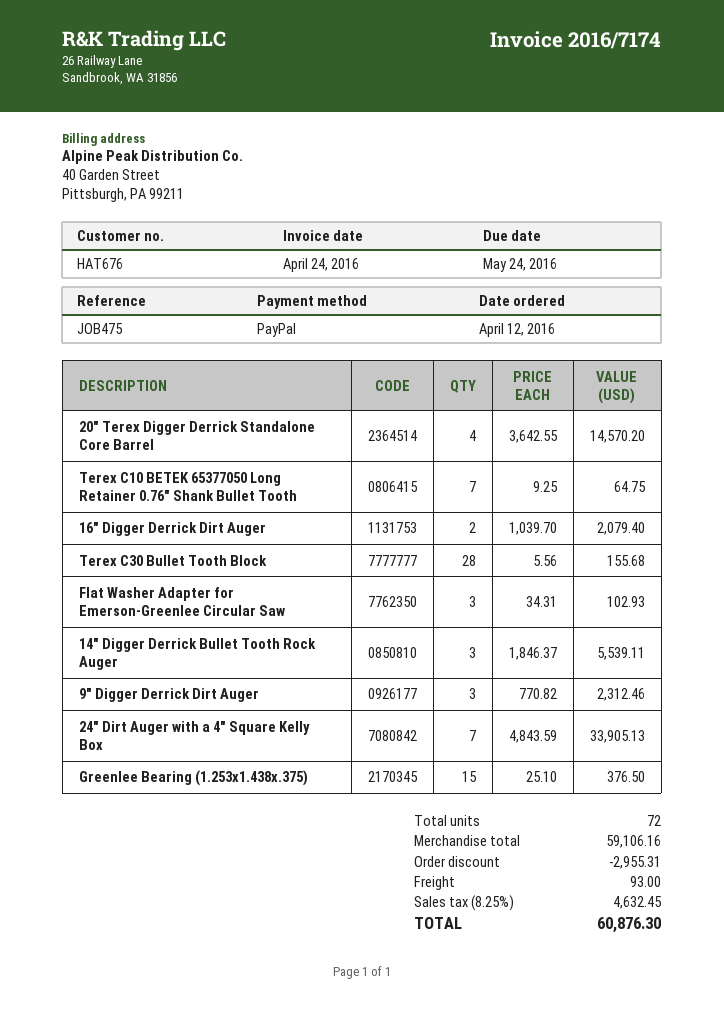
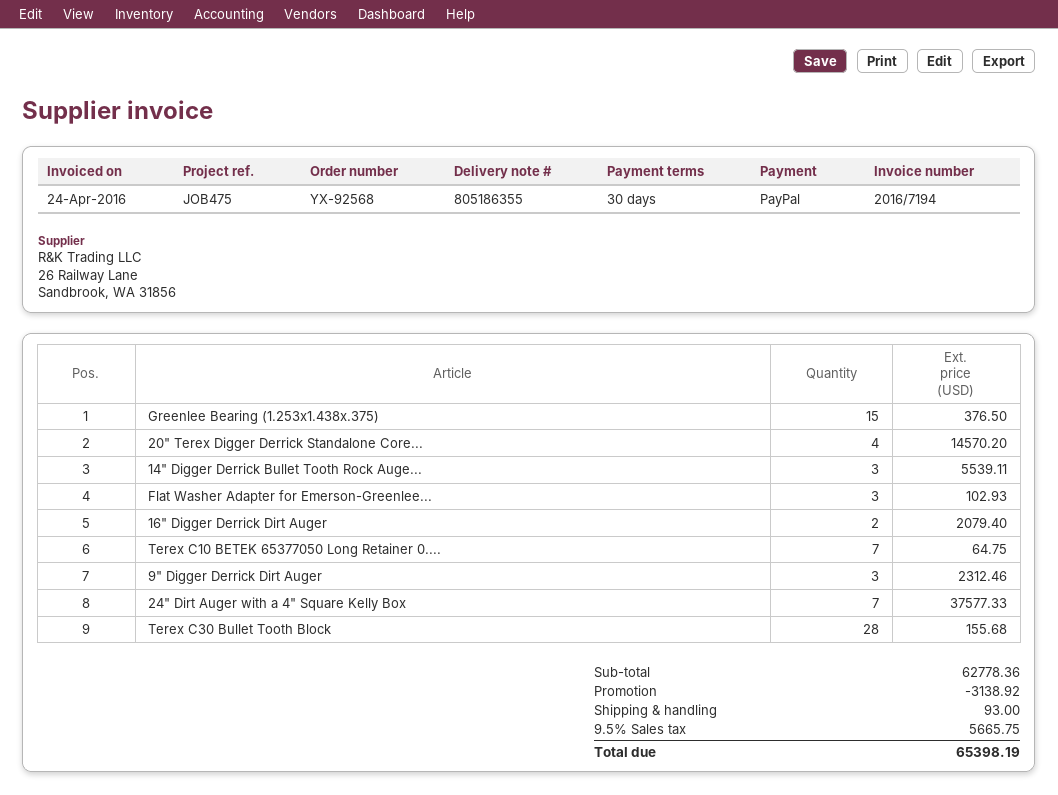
invoice number: 2016/7174 -> 2016/7194
24" Dirt Auger with a 4" Square Kelly Box: 7 for 33905.13 -> 7 for 37577.33
subtotal: 59106.16 -> 62778.36
discount: 2955.31 -> 3138.92
tax: 8.25% = 4632.45 -> 9.5% = 5665.75
total: 60876.30 -> 65398.19

